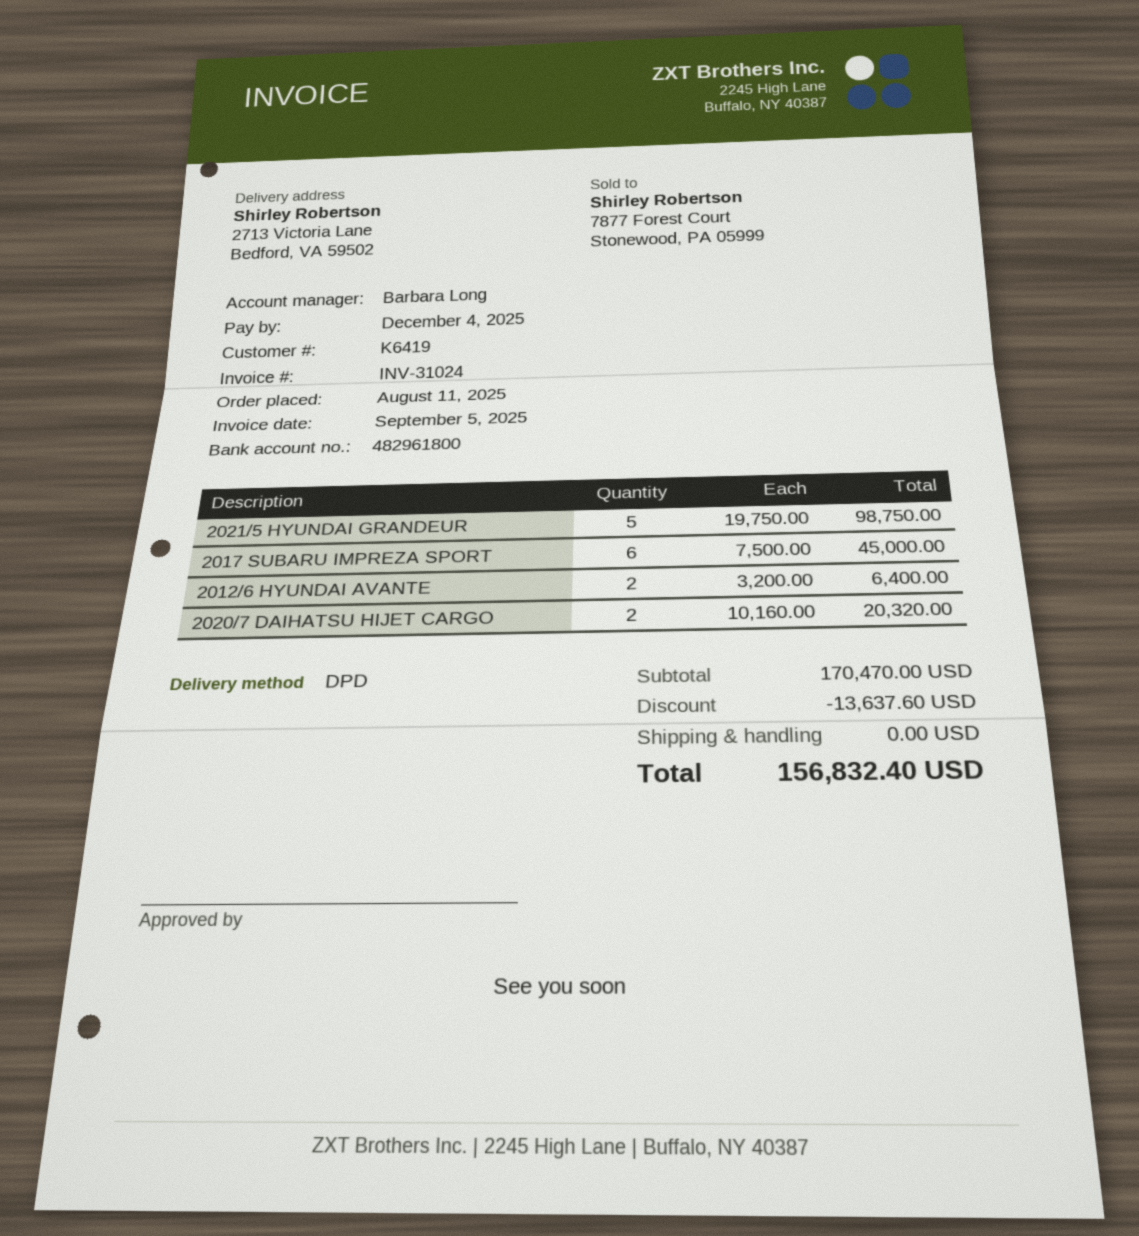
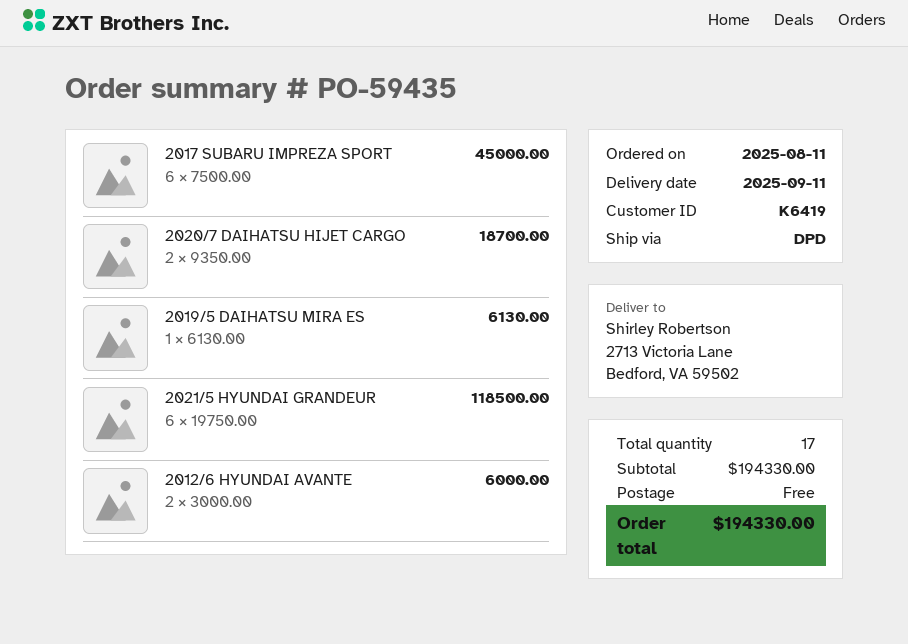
2021/5 HYUNDAI GRANDEUR: 5 x 19750.00 = 98750.00 -> 6 x 19750.00 = 118500.00
2012/6 HYUNDAI AVANTE: 2 x 3200.00 = 6400.00 -> 2 x 3000.00 = 6000.00
2020/7 DAIHATSU HIJET CARGO: 2 x 10160.00 = 20320.00 -> 2 x 9350.00 = 18700.00
2019/5 DAIHATSU MIRA ES: none -> 1 x 6130.00 = 6130.00
subtotal: 170470.00 -> 194330.00
discount: 13637.60 -> none
total: 156832.40 -> 194330.00

